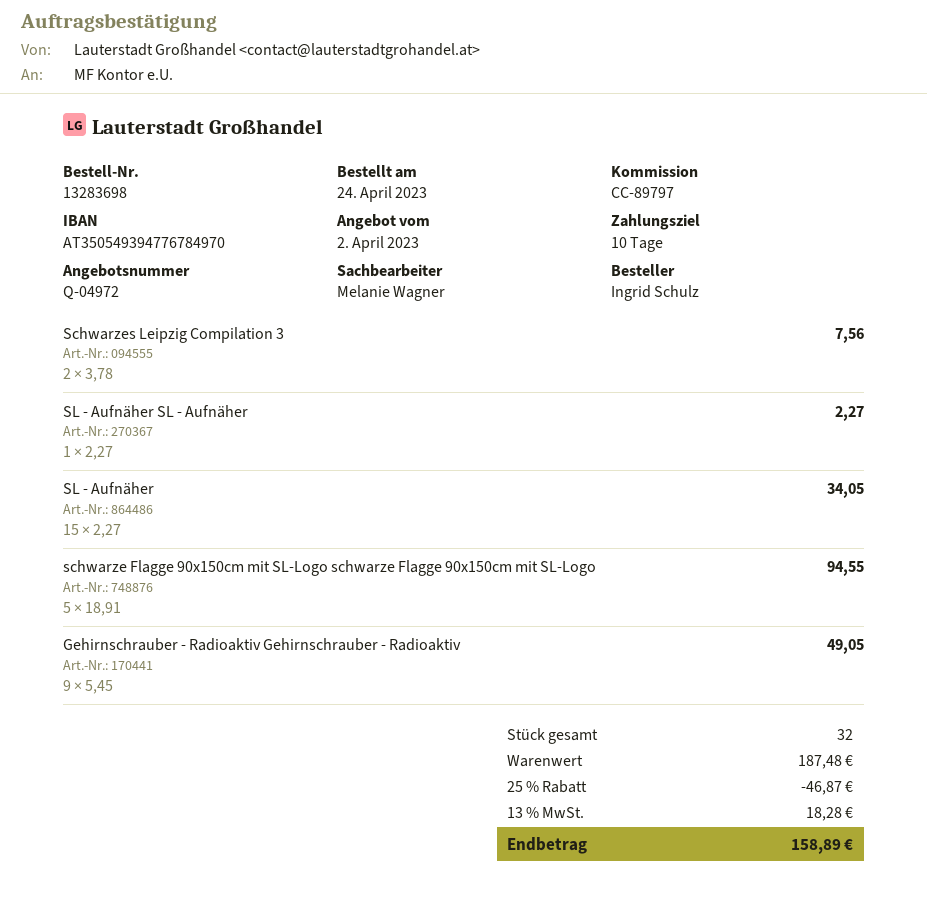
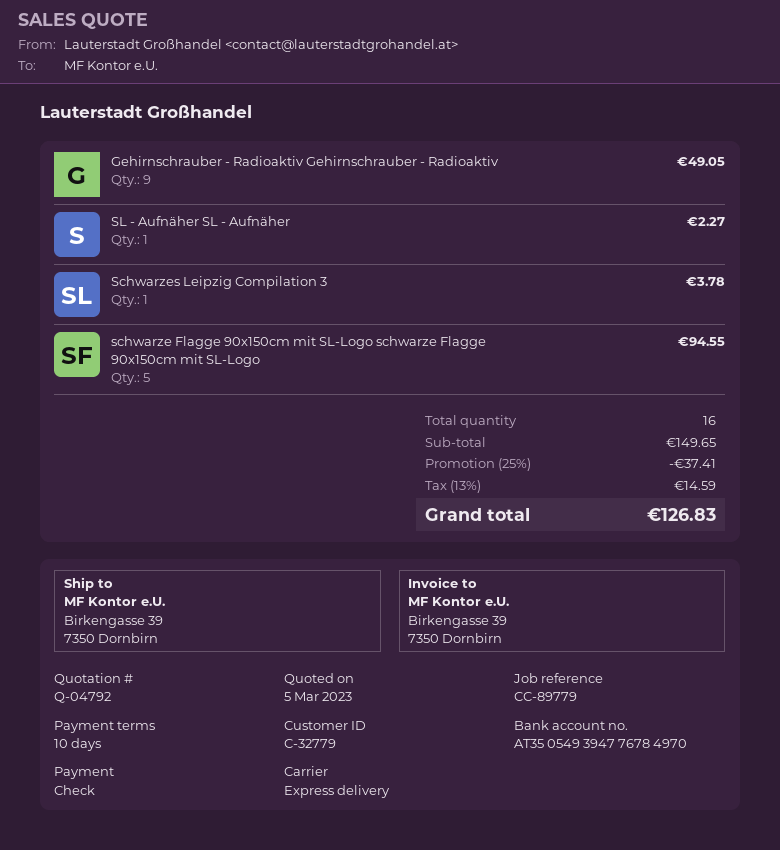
quote number: Q-04972 -> Q-04792
quote date: 2023-04-02 -> 2023-03-05
reference: CC-89797 -> CC-89779
Schwarzes Leipzig Compilation 3: 2 for 7.56 -> 1 for 3.78
SL - Aufnäher: 15 for 34.05 -> none
total quantity: 32 -> 16
subtotal: 187.48 -> 149.65
discount: 25% = 46.87 -> 25% = 37.41
tax: 13% = 18.28 -> 13% = 14.59
total: 158.89 -> 126.83

